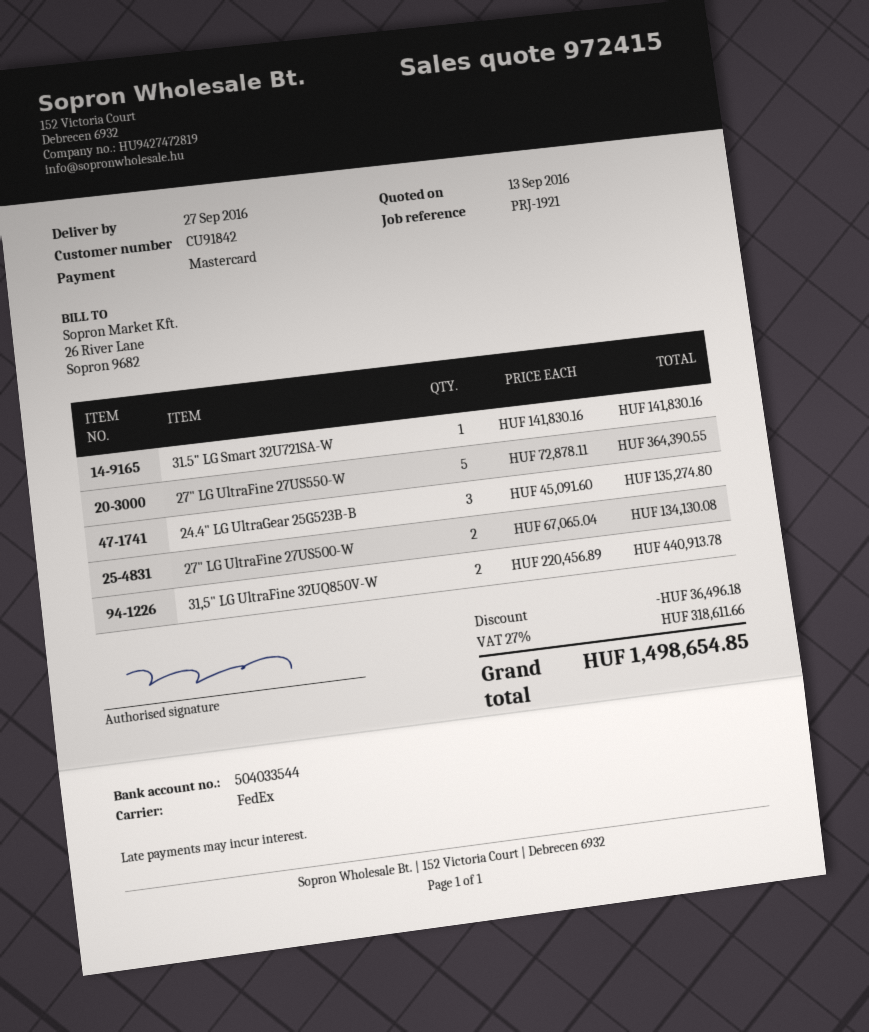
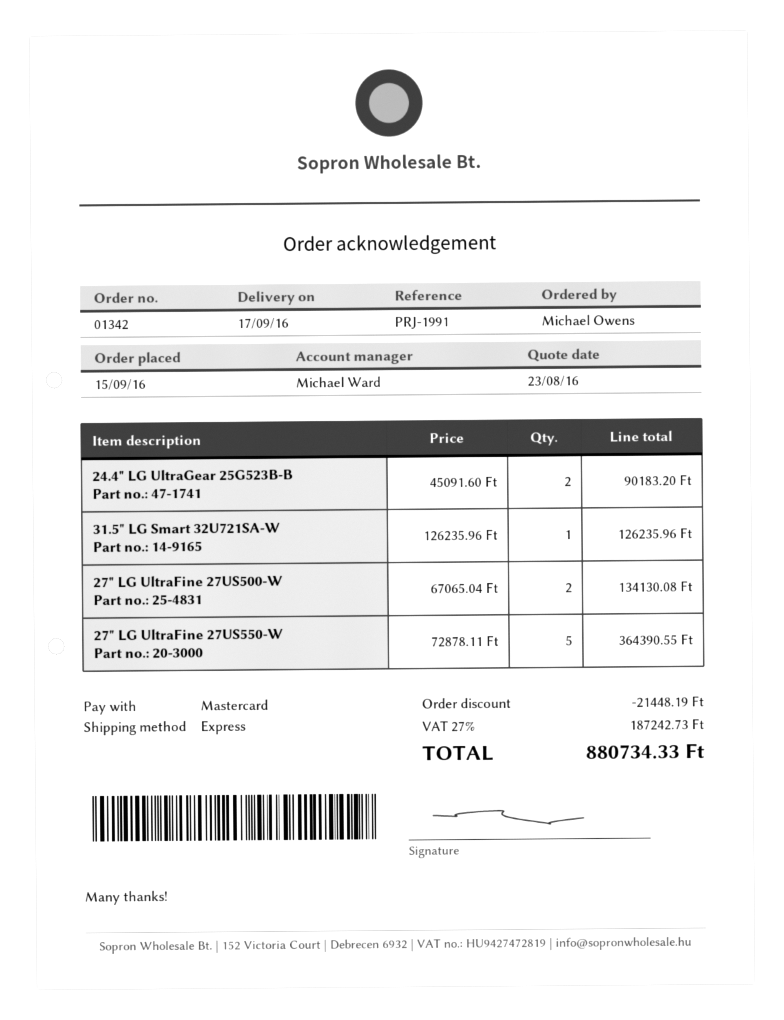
quote date: 2016-09-13 -> 2016-08-23
delivery date: 2016-09-27 -> 2016-09-17
reference: PRJ-1921 -> PRJ-1991
shipping method: FedEx -> express
31.5" LG Smart 32U721SA-W: 1 x 141830.16 = 141830.16 -> 1 x 126235.96 = 126235.96
24.4" LG UltraGear 25G523B-B: 3 x 45091.60 = 135274.80 -> 2 x 45091.60 = 90183.20
31,5" LG UltraFine 32UQ850V-W: 2 x 220456.89 = 440913.78 -> none
discount: 36496.18 -> 21448.19
tax: 27% = 318611.66 -> 27% = 187242.73
total: 1498654.85 -> 880734.33

